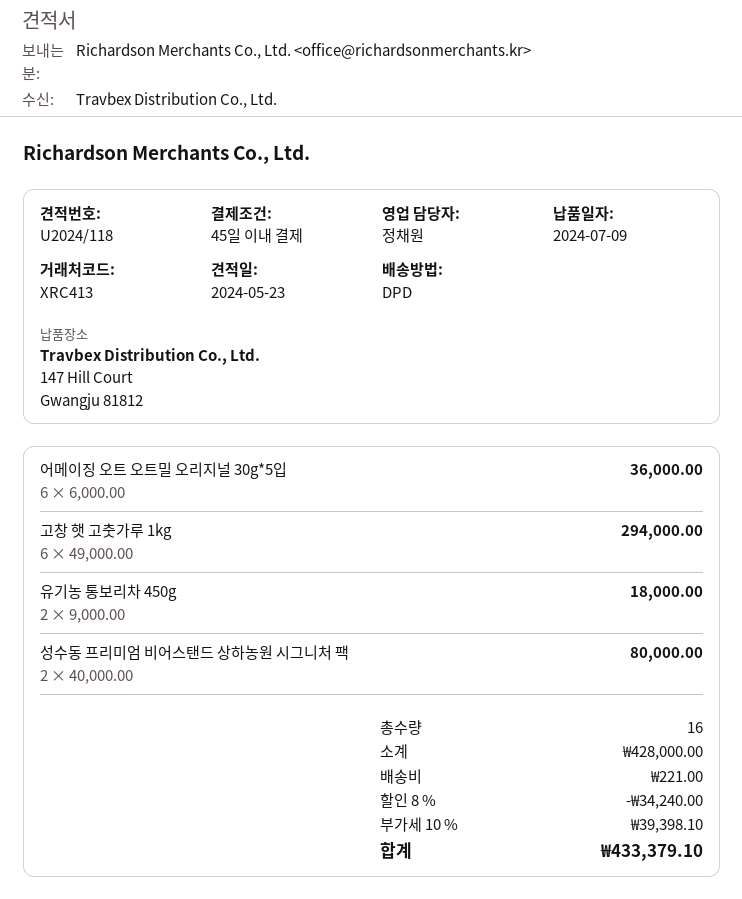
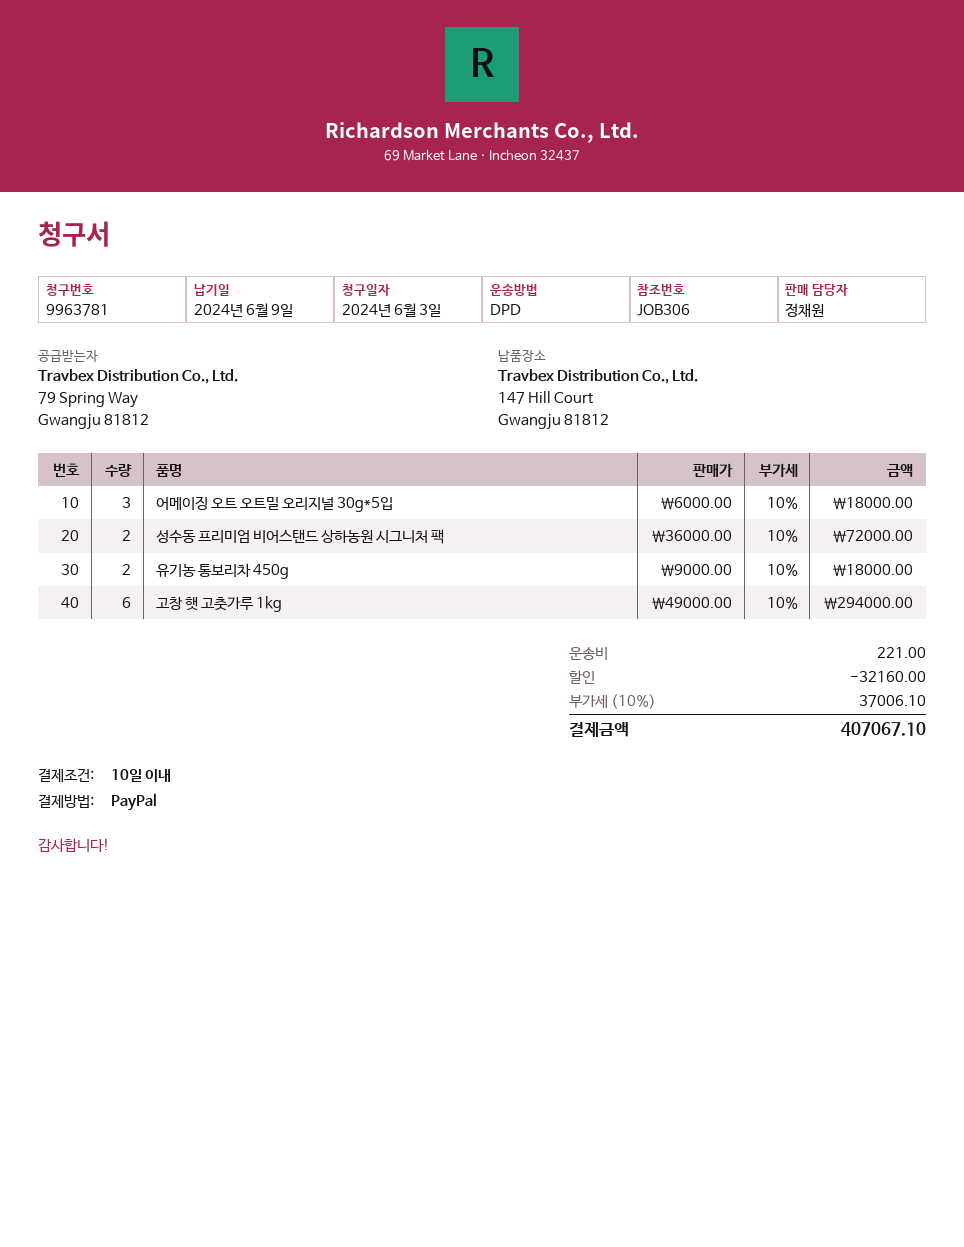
delivery date: 2024-07-09 -> 2024-06-09
payment terms: 45 days -> 10 days
어메이징 오트 오트밀 오리지널 30g*5입: 6 x 6000.00 = 36000.00 -> 3 x 6000.00 = 18000.00
성수동 프리미엄 비어스탠드 상하농원 시그니처 팩: 2 x 40000.00 = 80000.00 -> 2 x 36000.00 = 72000.00
discount: 34240.00 -> 32160.00
tax: 10% = 39398.10 -> 10% = 37006.10
total: 433379.10 -> 407067.10

